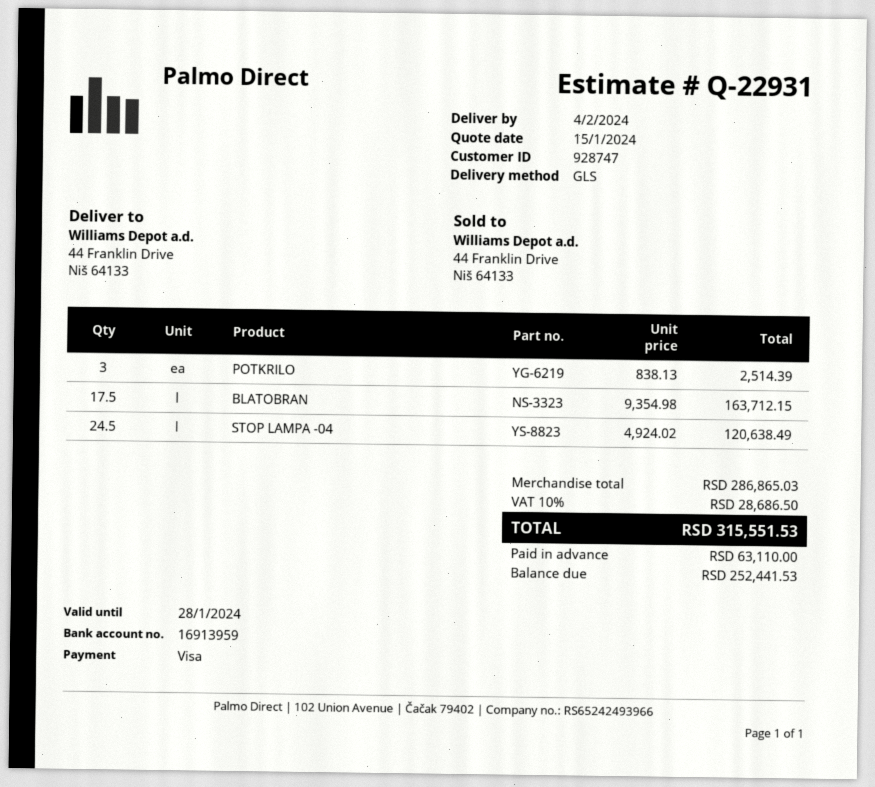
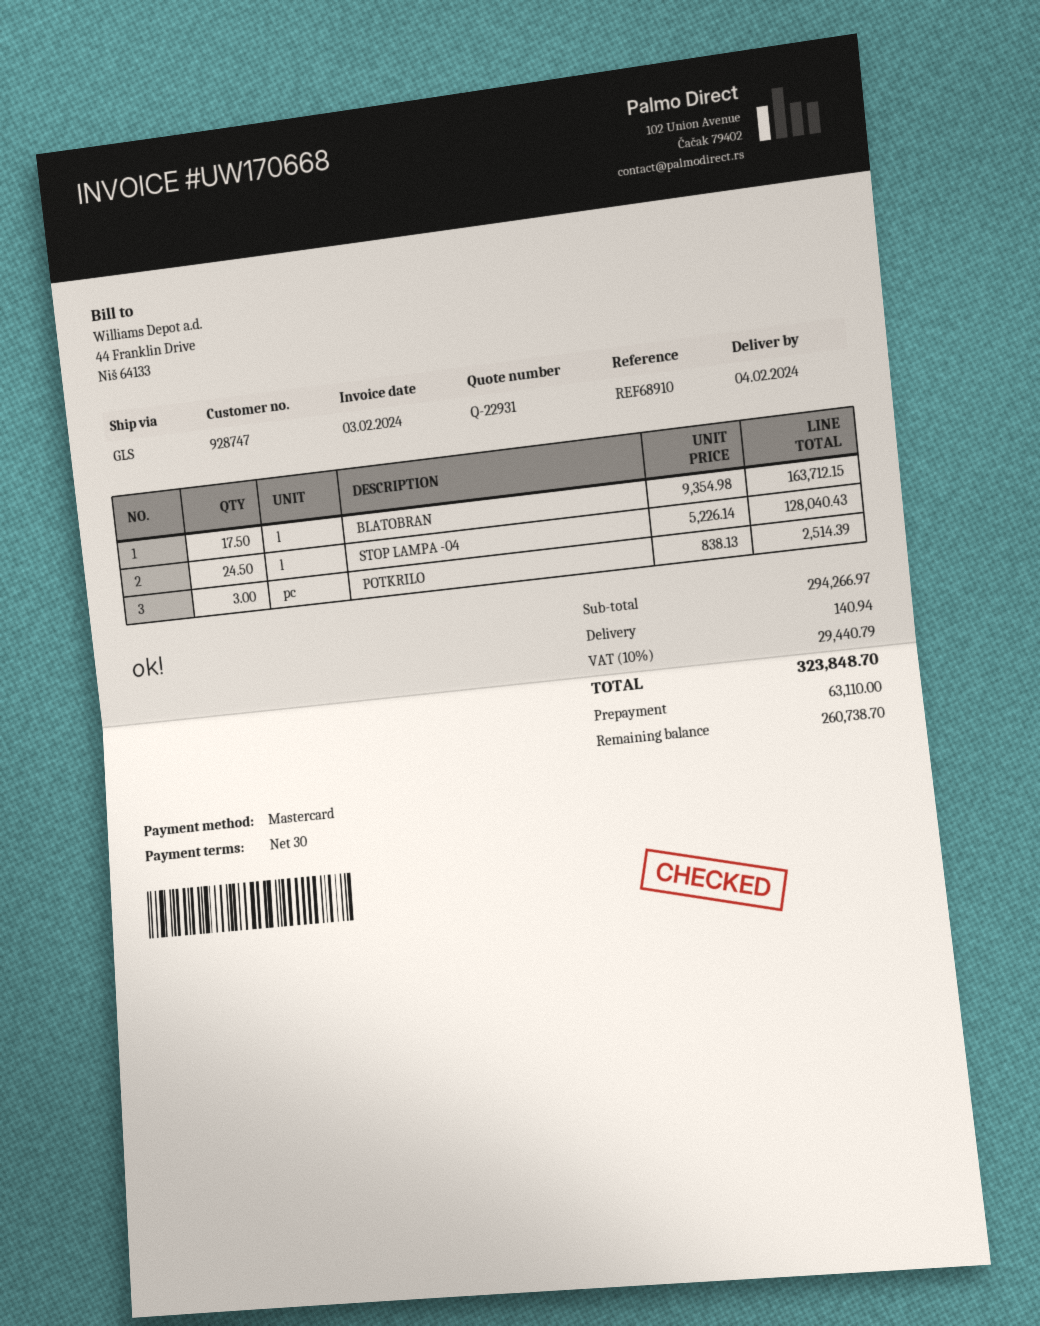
payment method: Visa -> Mastercard
STOP LAMPA -04: 24.5 x 4924.02 = 120638.49 -> 24.5 x 5226.14 = 128040.43
subtotal: 286865.03 -> 294266.97
shipping: none -> 140.94
tax: 10% = 28686.50 -> 10% = 29440.79
total: 315551.53 -> 323848.70
balance: 252441.53 -> 260738.70

